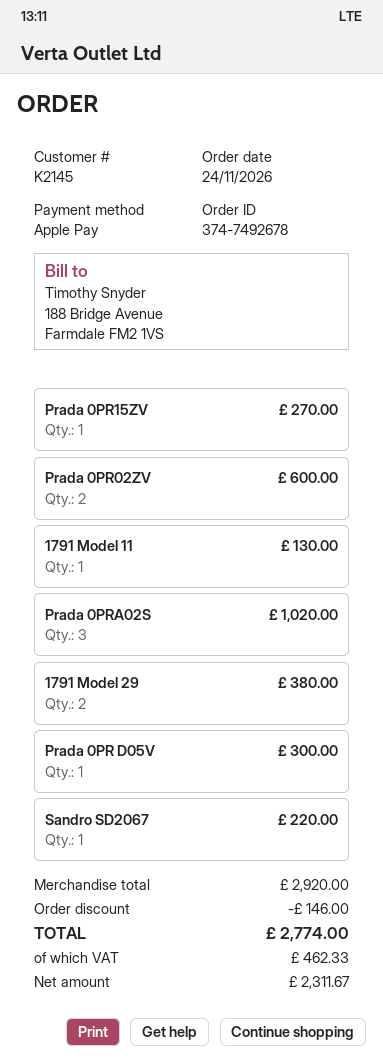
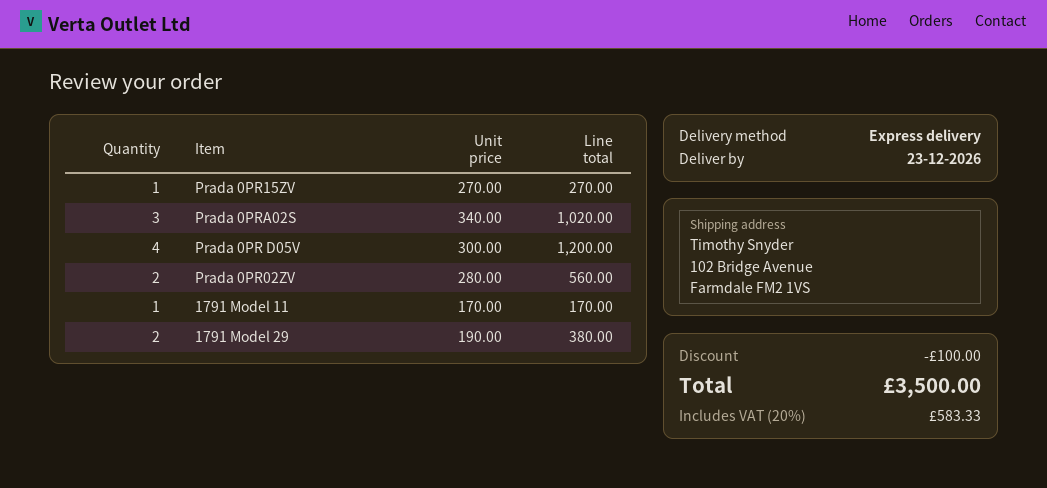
Prada 0PR02ZV: 2 for 600.00 -> 2 for 560.00
1791 Model 11: 1 for 130.00 -> 1 for 170.00
Prada 0PR D05V: 1 for 300.00 -> 4 for 1200.00
Sandro SD2067: 1 for 220.00 -> none
discount: 146.00 -> 100.00
tax: 462.33 -> 583.33
total: 2774.00 -> 3500.00

